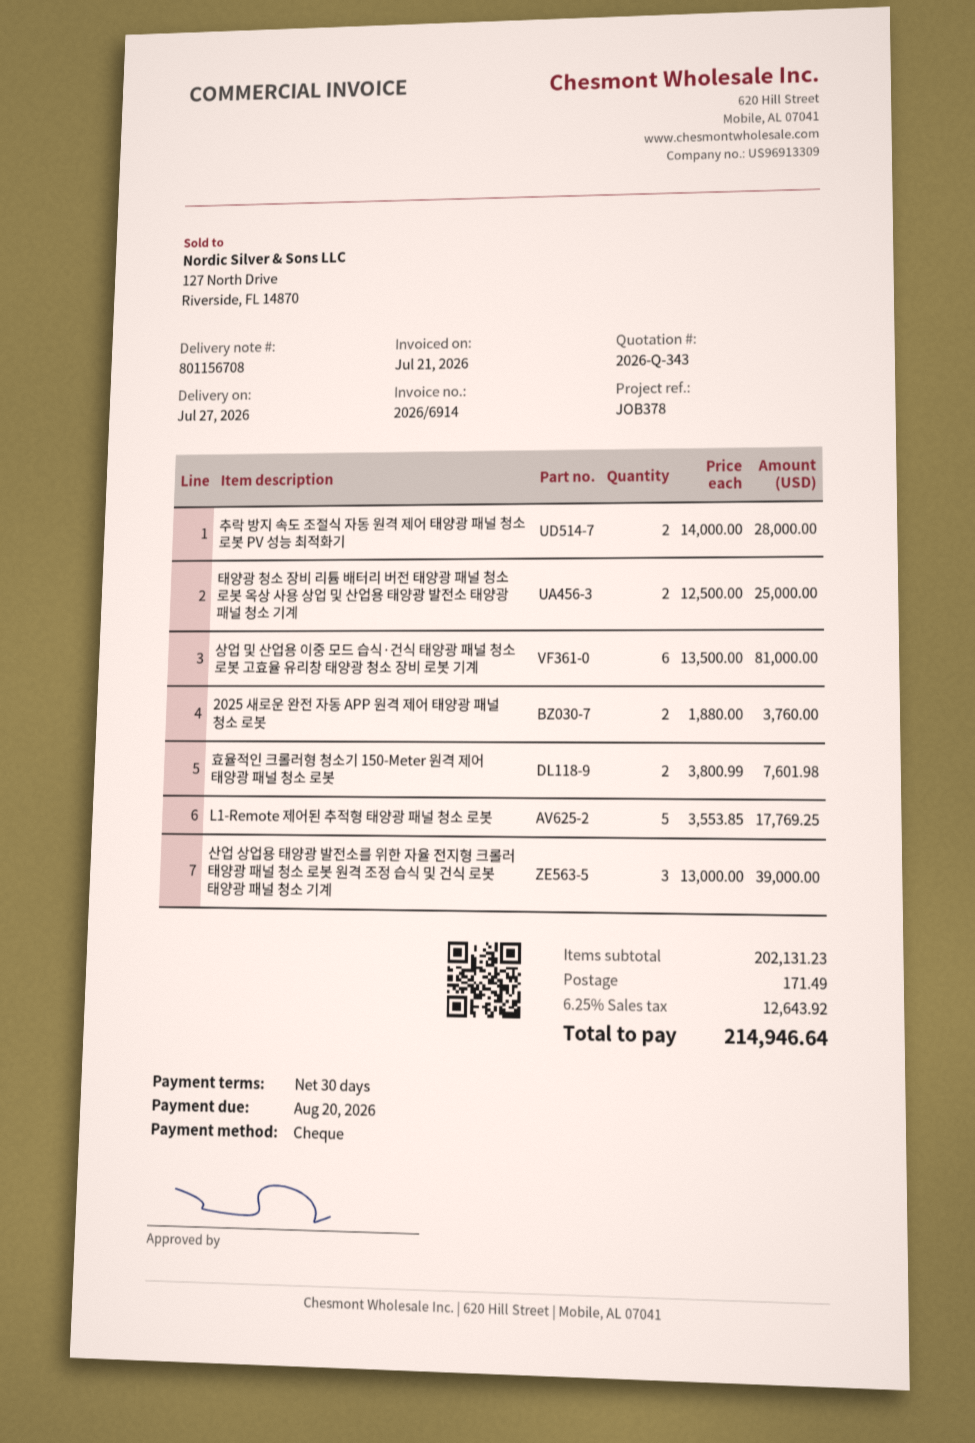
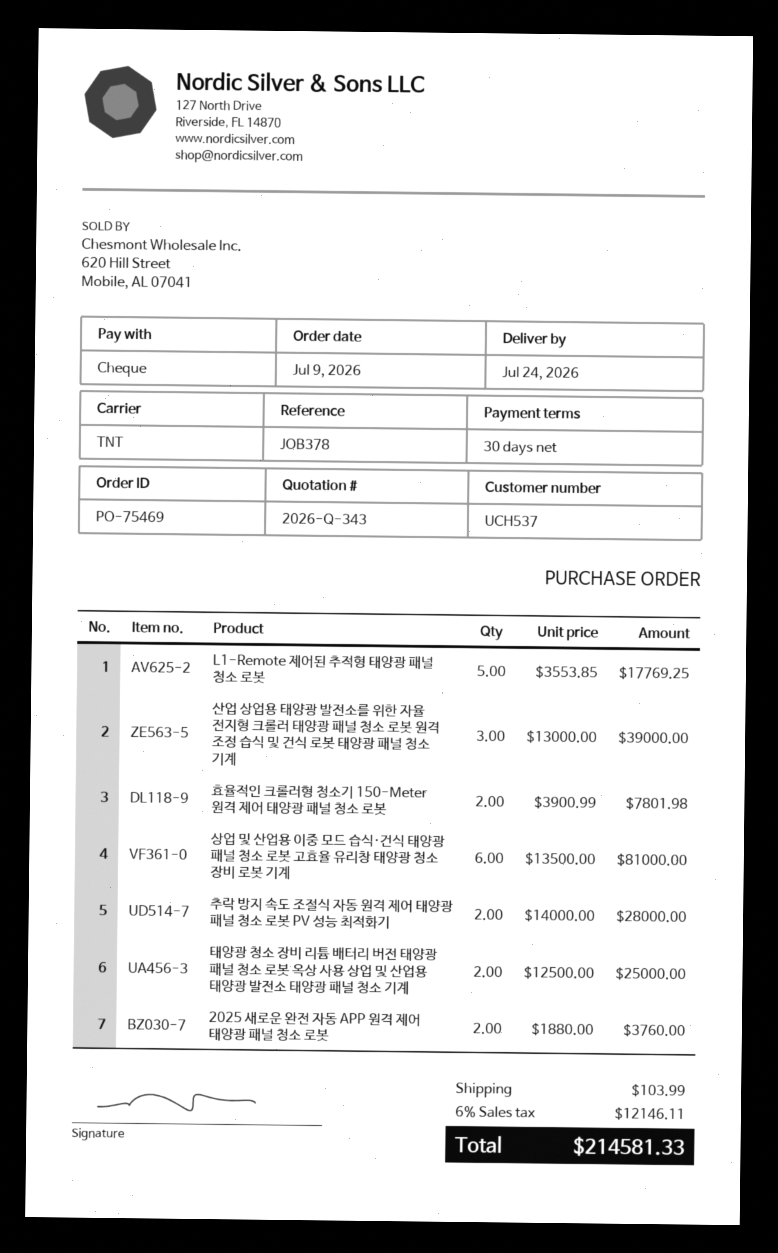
delivery date: 2026-07-27 -> 2026-07-24
효율적인 크롤러형 청소기 150-Meter 원격 제어 태양광 패널 청소 로봇: 2 x 3800.99 = 7601.98 -> 2 x 3900.99 = 7801.98
shipping: 171.49 -> 103.99
tax: 6.25% = 12643.92 -> 6% = 12146.11
total: 214946.64 -> 214581.33

